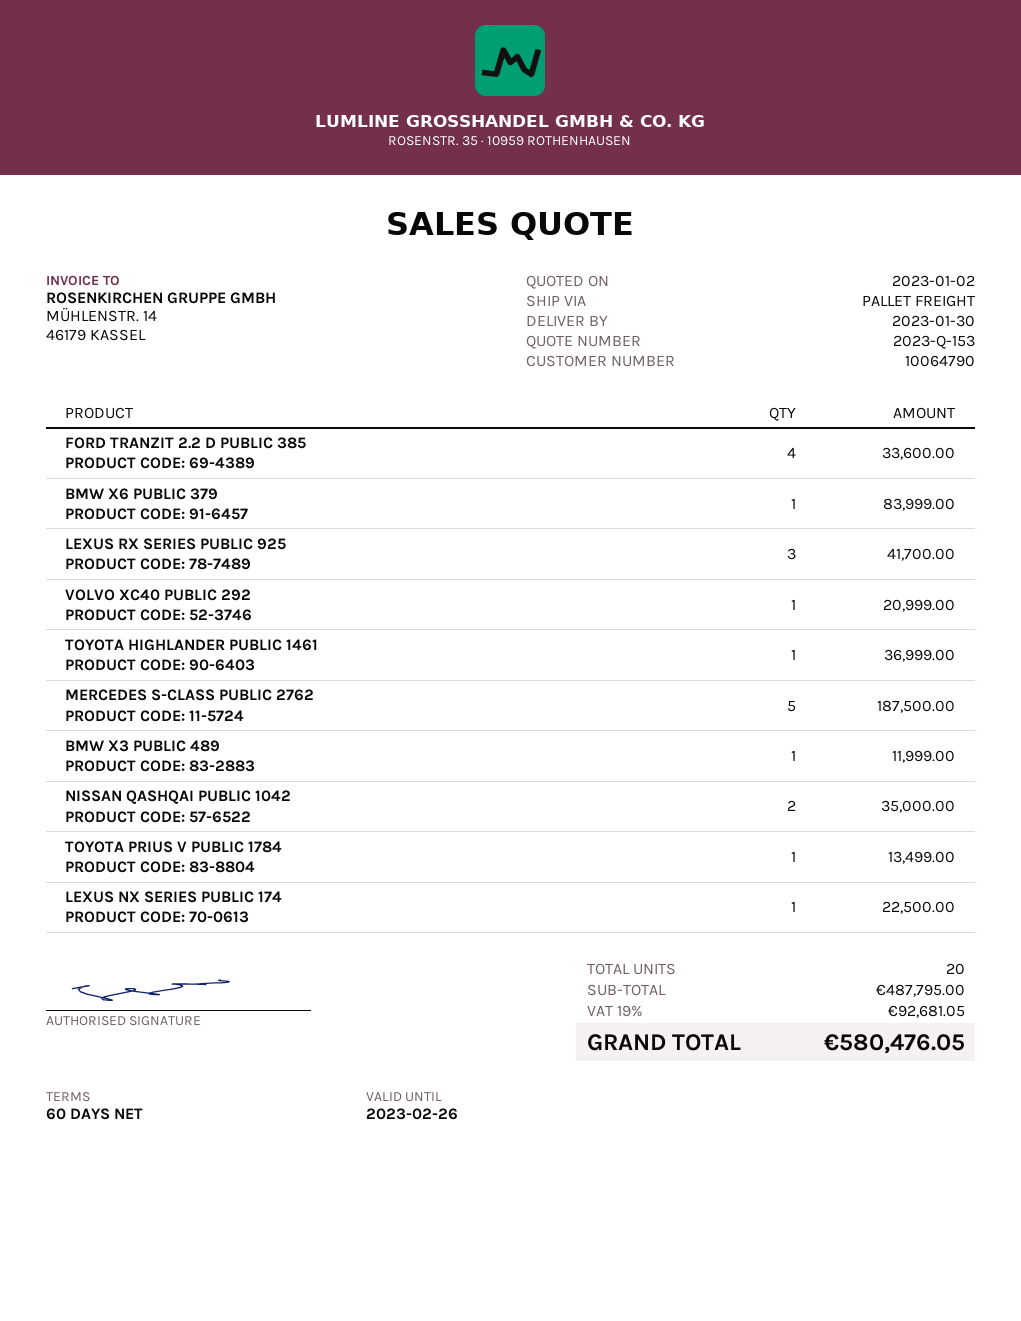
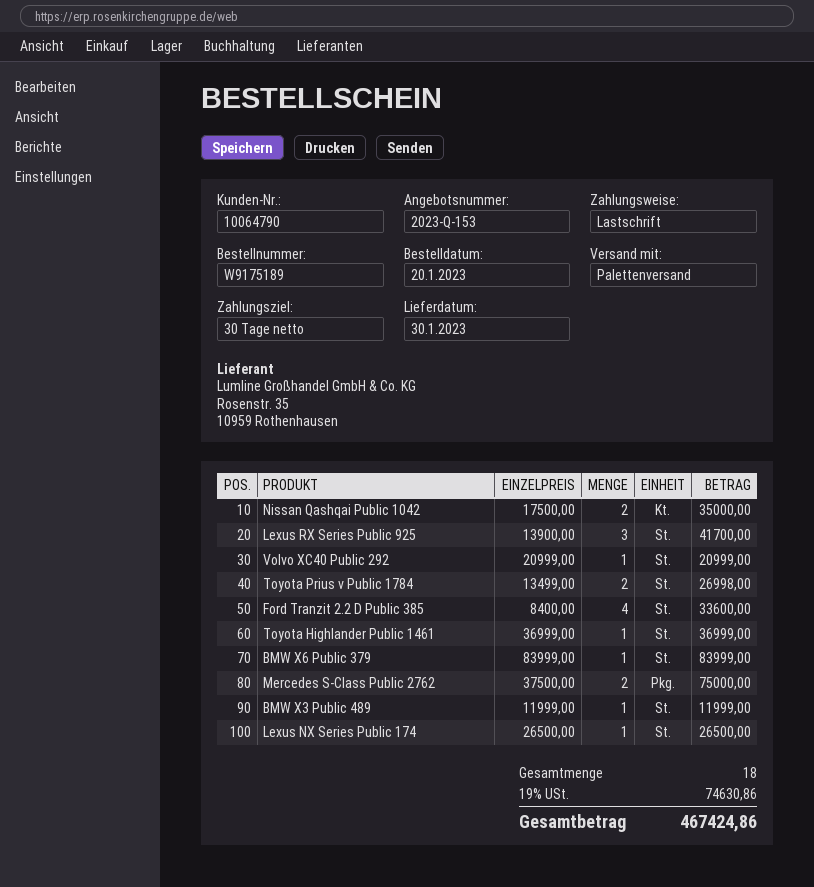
payment terms: 60 days -> 30 days
MERCEDES S-CLASS PUBLIC 2762: 5 for 187500.00 -> 2 for 75000.00
TOYOTA PRIUS V PUBLIC 1784: 1 for 13499.00 -> 2 for 26998.00
LEXUS NX SERIES PUBLIC 174: 1 for 22500.00 -> 1 for 26500.00
total quantity: 20 -> 18
tax: 19% = 92681.05 -> 19% = 74630.86
total: 580476.05 -> 467424.86

